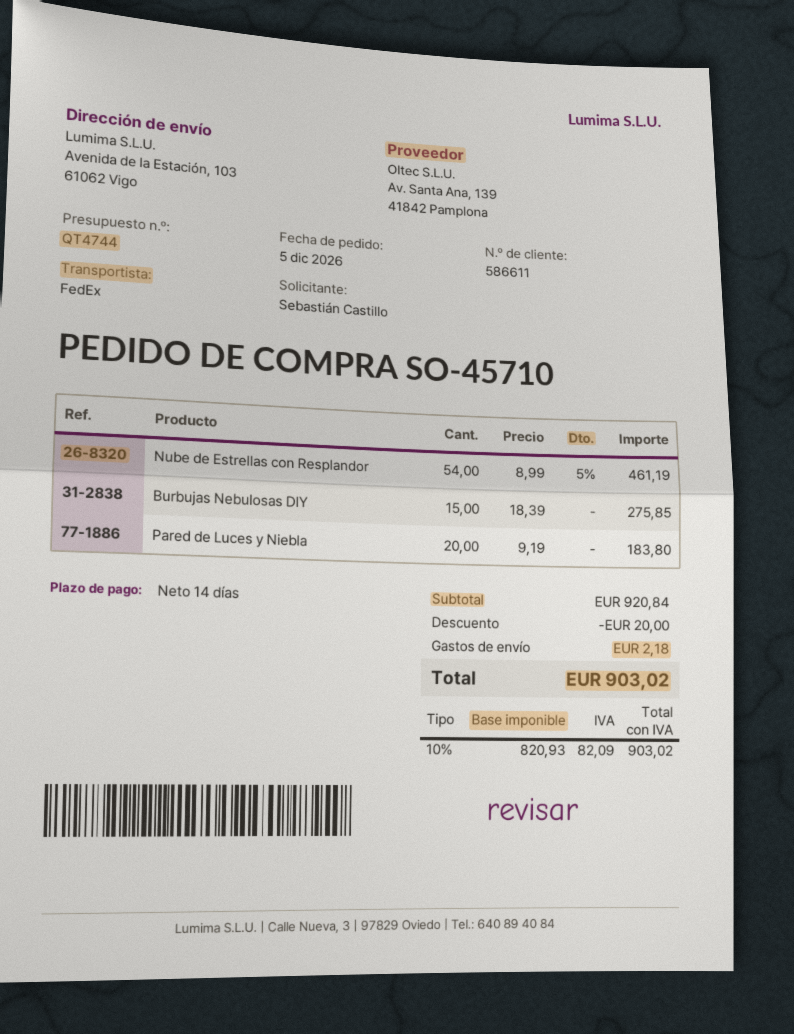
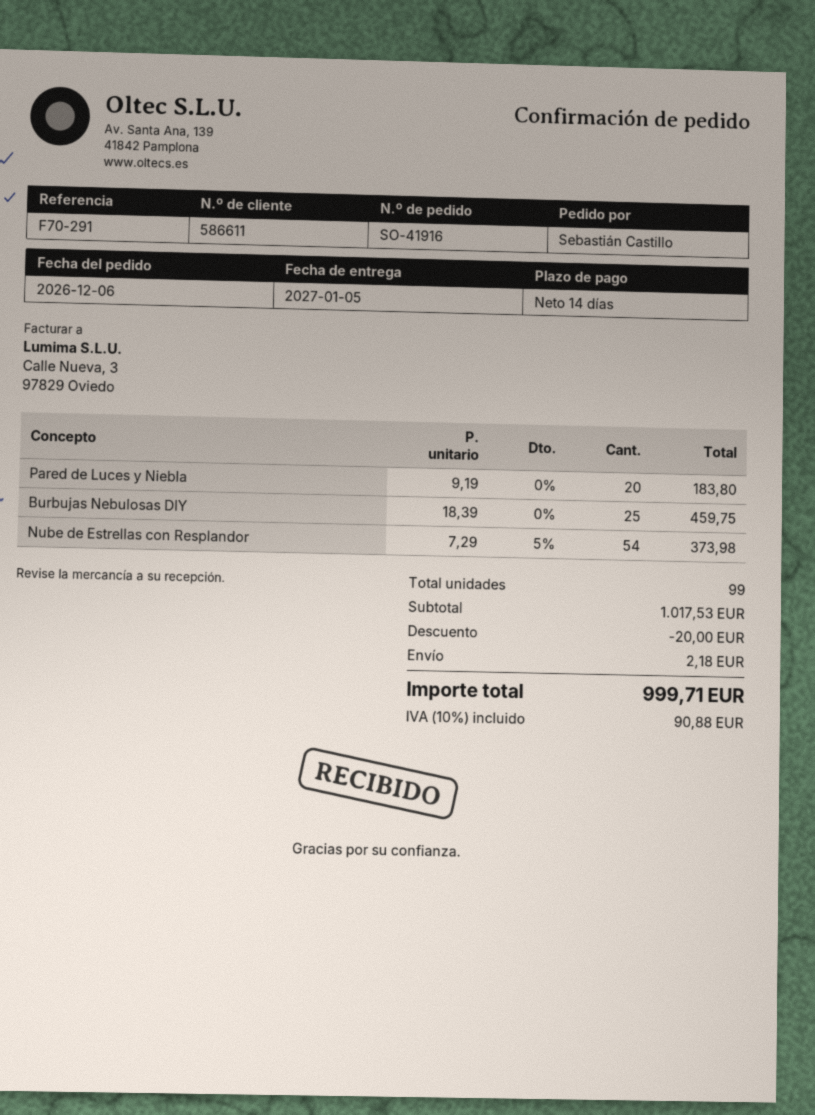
order number: SO-45710 -> SO-41916
order date: 2026-12-05 -> 2026-12-06
Nube de Estrellas con Resplandor: 54 x 8.99 - 5% = 461.19 -> 54 x 7.29 - 5% = 373.98
Burbujas Nebulosas DIY: 15 x 18.39 = 275.85 -> 25 x 18.39 = 459.75
subtotal: 920.84 -> 1017.53
tax: 10% = 82.09 -> 10% = 90.88
total: 903.02 -> 999.71

